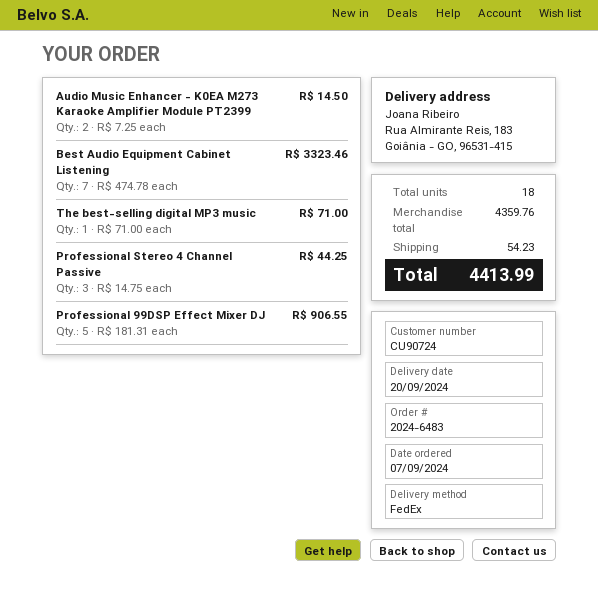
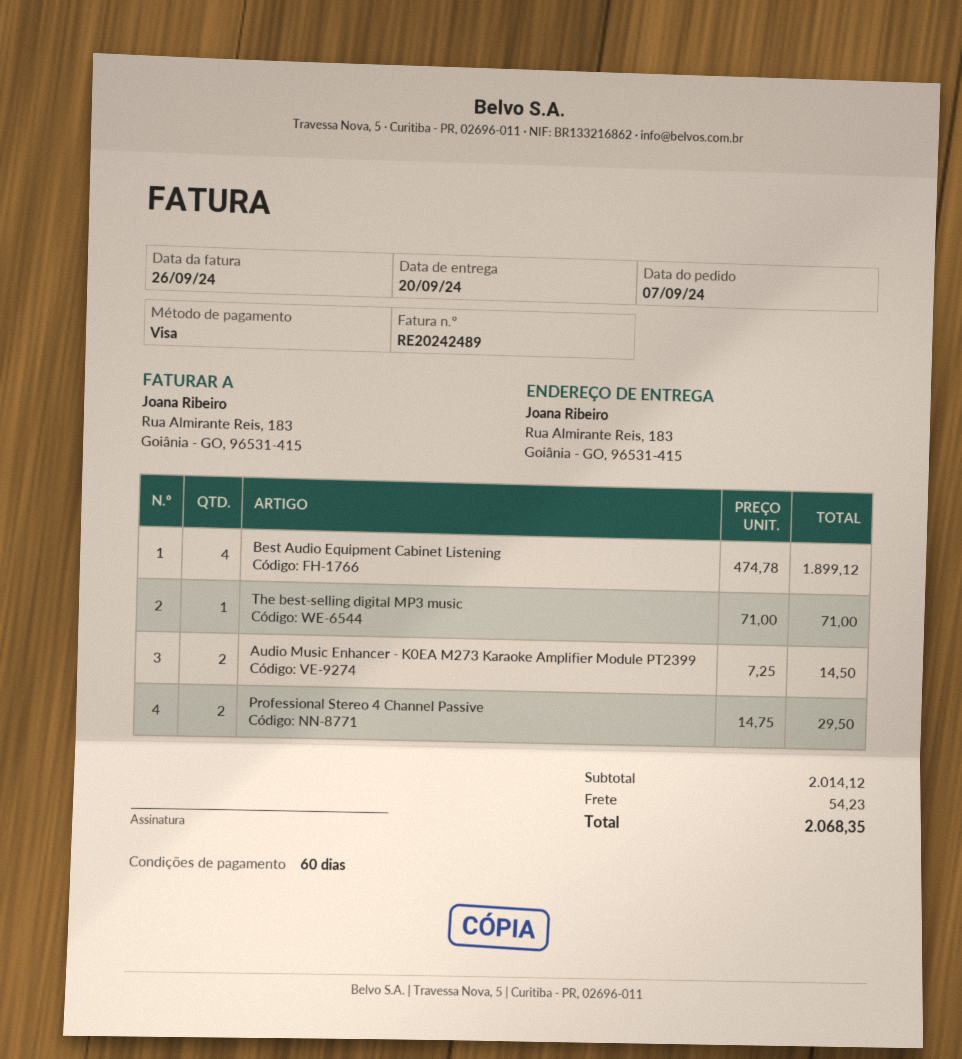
Best Audio Equipment Cabinet Listening: 7 x 474.78 = 3323.46 -> 4 x 474.78 = 1899.12
Professional Stereo 4 Channel Passive: 3 x 14.75 = 44.25 -> 2 x 14.75 = 29.50
Professional 99DSP Effect Mixer DJ: 5 x 181.31 = 906.55 -> none
subtotal: 4359.76 -> 2014.12
total: 4413.99 -> 2068.35

